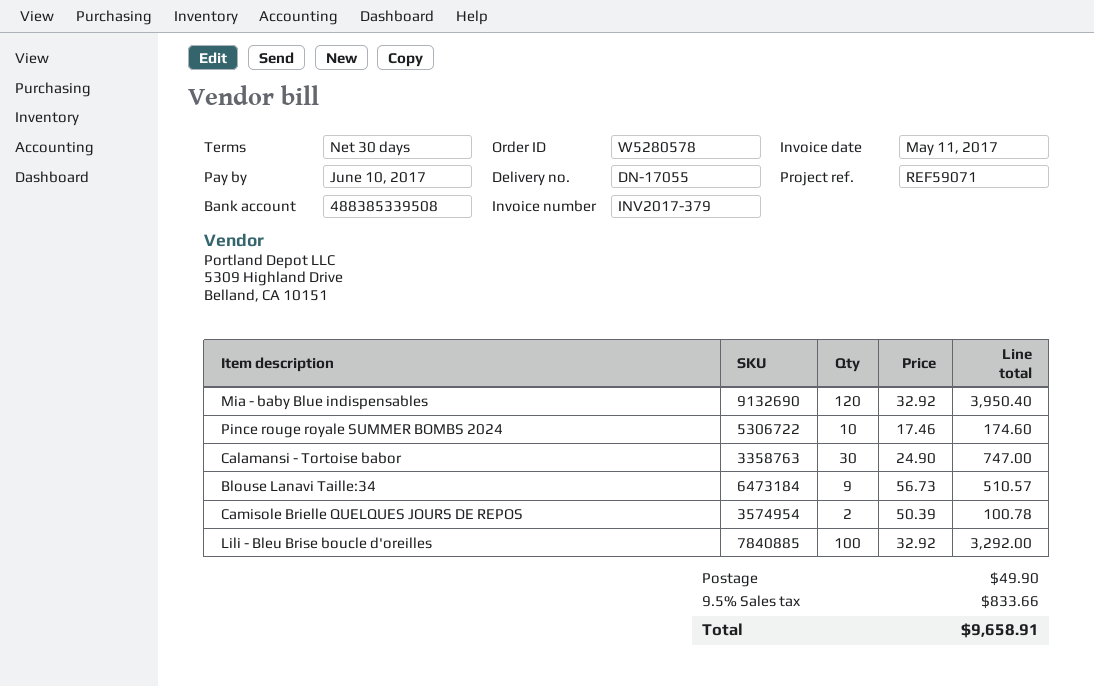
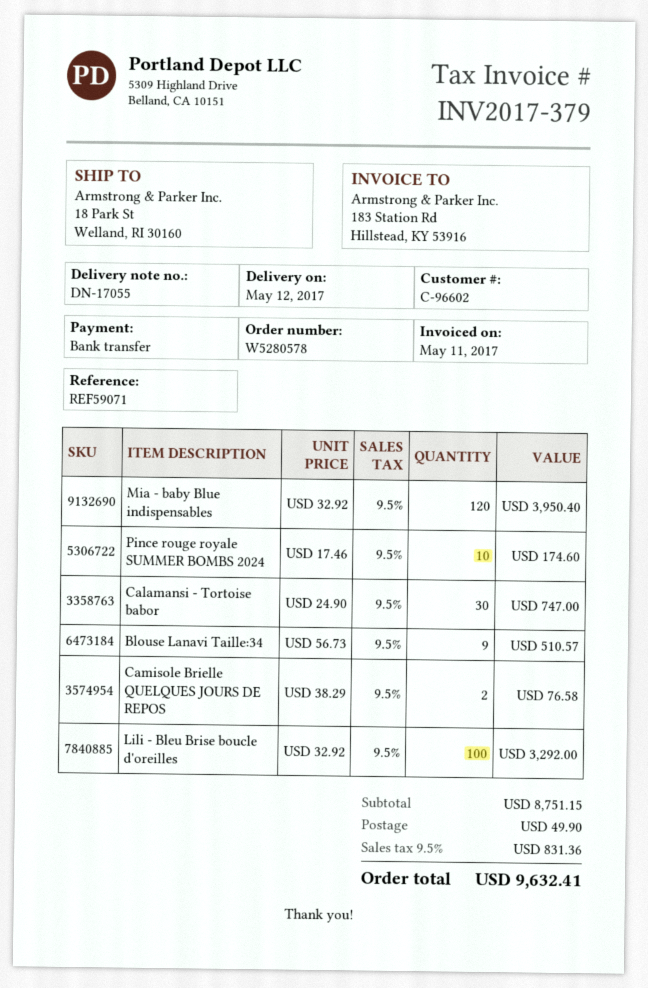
Camisole Brielle QUELQUES JOURS DE REPOS: 2 x 50.39 = 100.78 -> 2 x 38.29 = 76.58
tax: 9.5% = 833.66 -> 9.5% = 831.36
total: 9658.91 -> 9632.41

